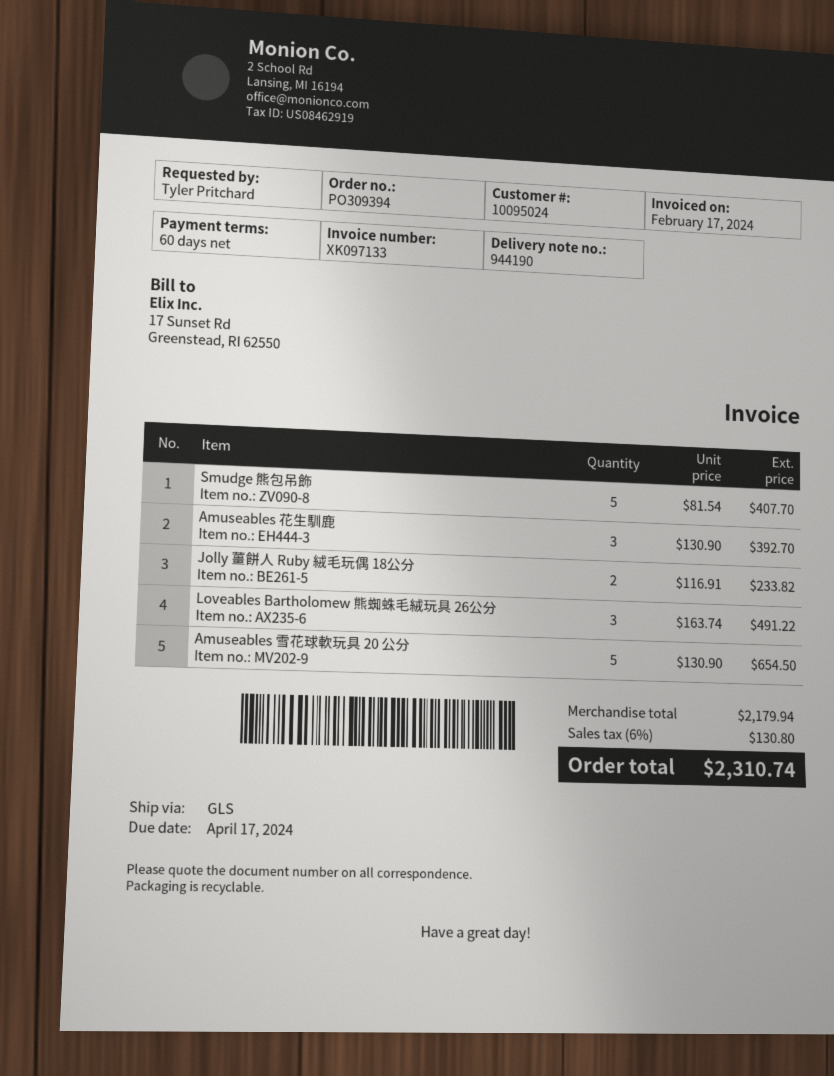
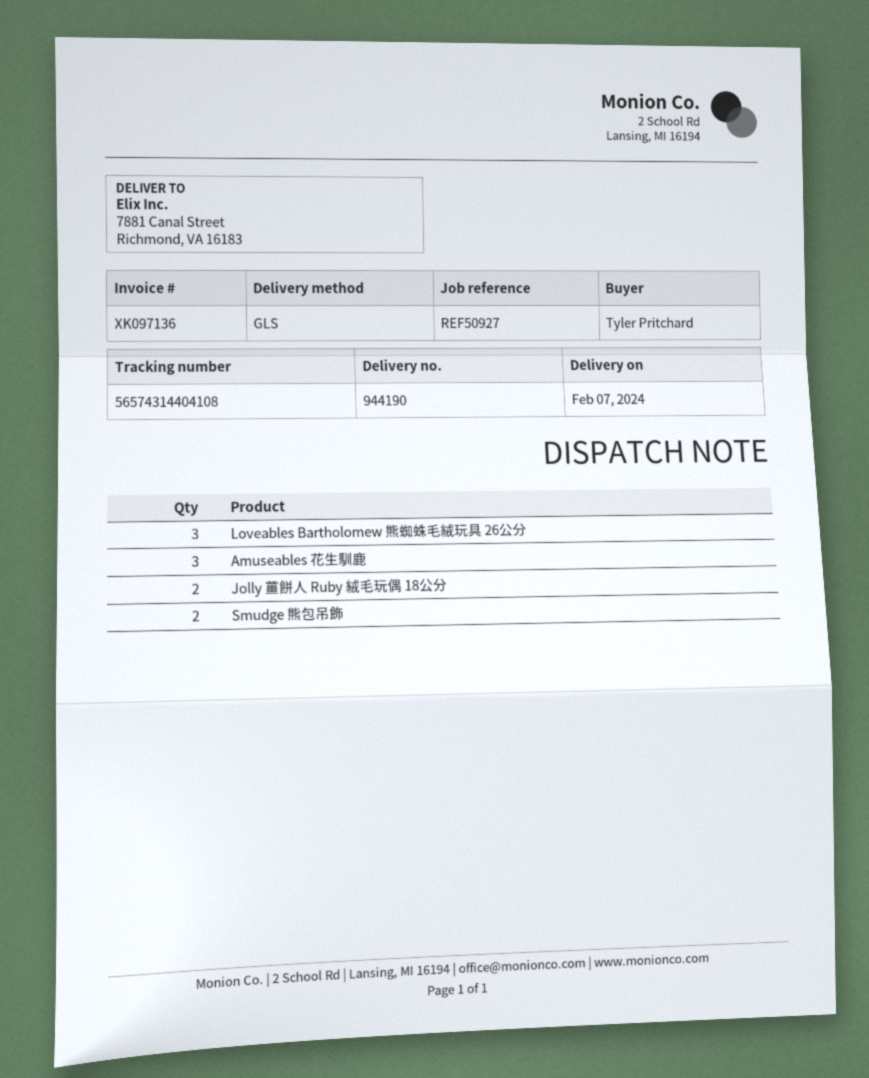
invoice number: XK097133 -> XK097136
Smudge 熊包吊飾: 5 -> 2
Amuseables 雪花球軟玩具 20 公分: 5 -> none

